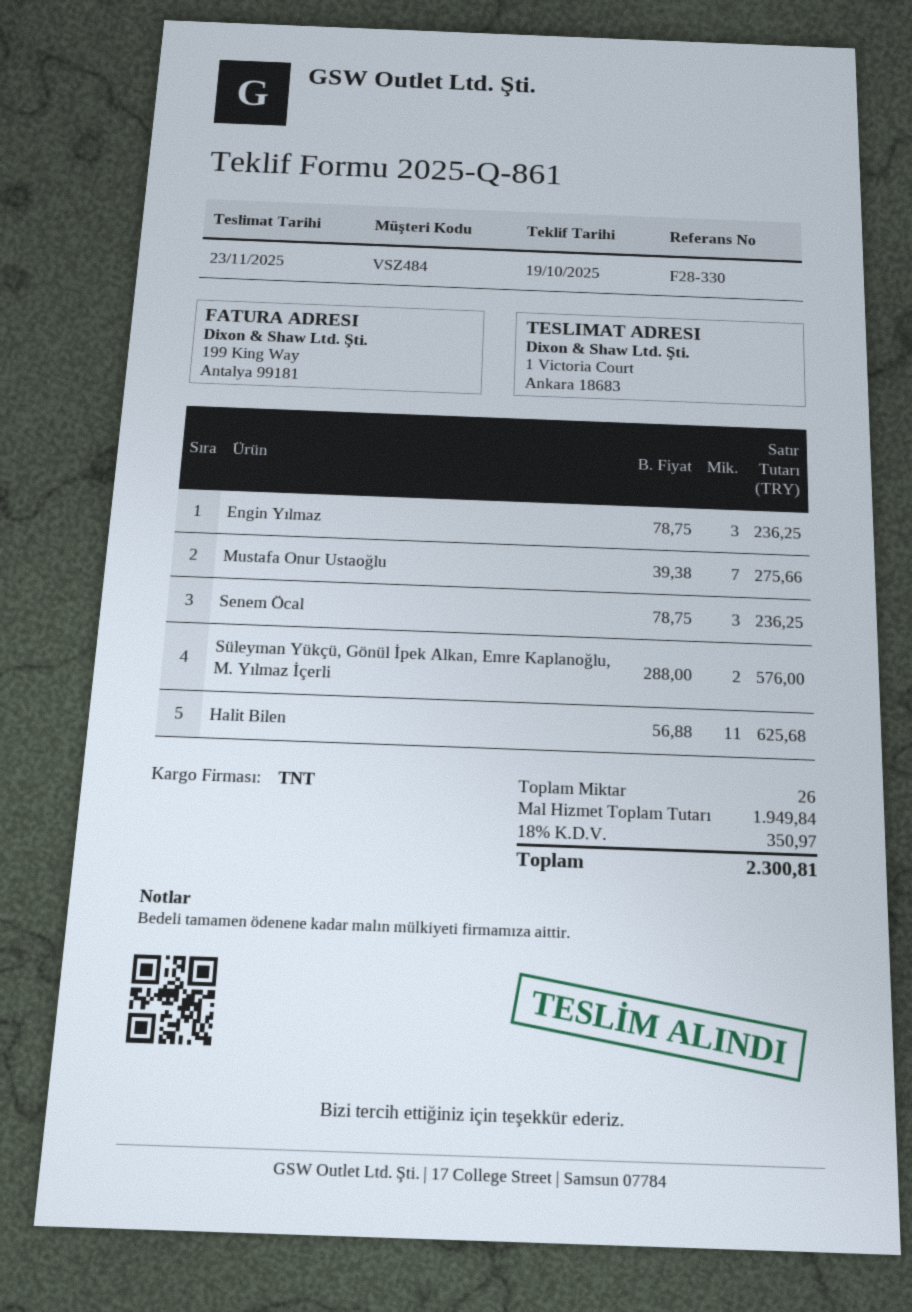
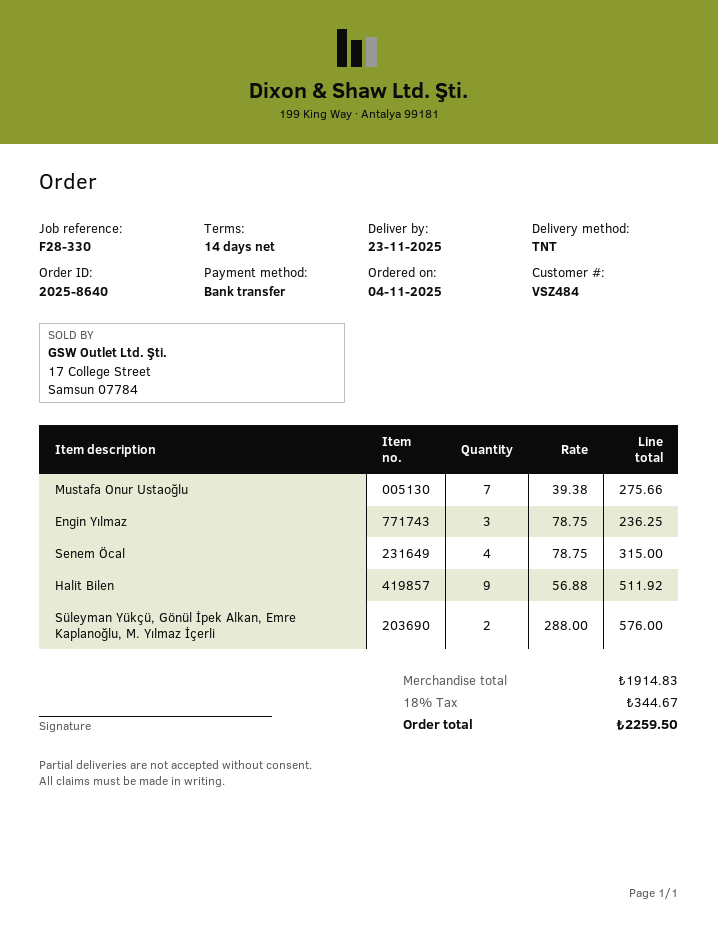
Senem Öcal: 3 x 78.75 = 236.25 -> 4 x 78.75 = 315.00
Halit Bilen: 11 x 56.88 = 625.68 -> 9 x 56.88 = 511.92
subtotal: 1949.84 -> 1914.83
tax: 18% = 350.97 -> 18% = 344.67
total: 2300.81 -> 2259.50

